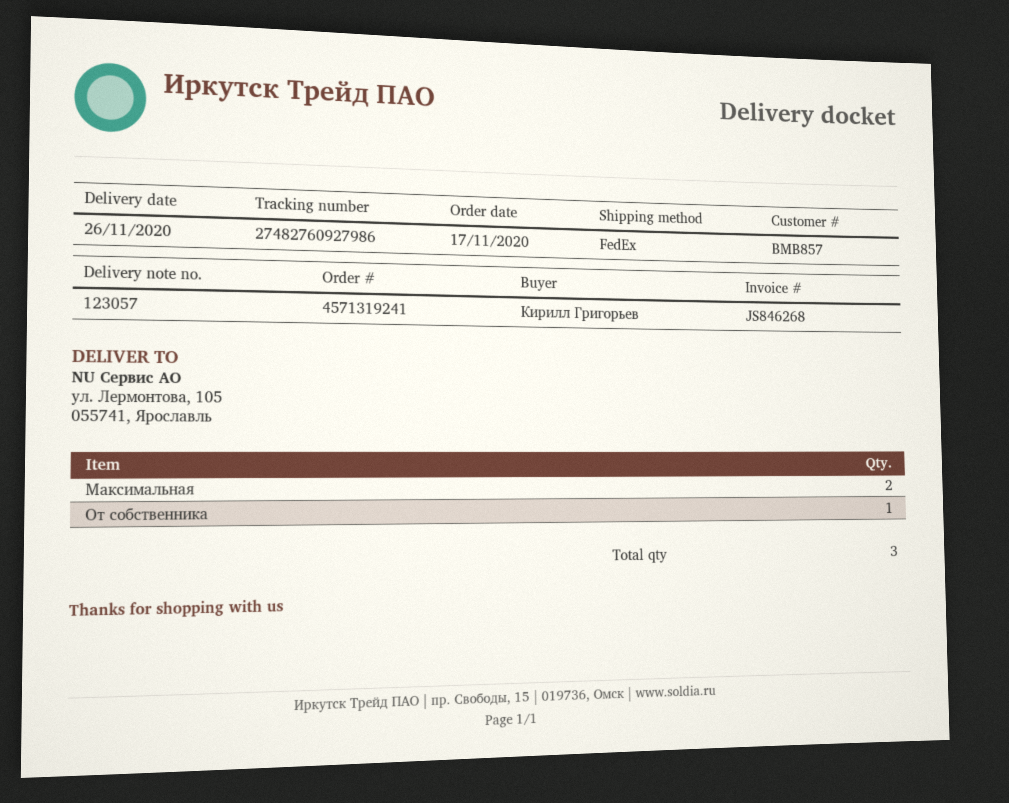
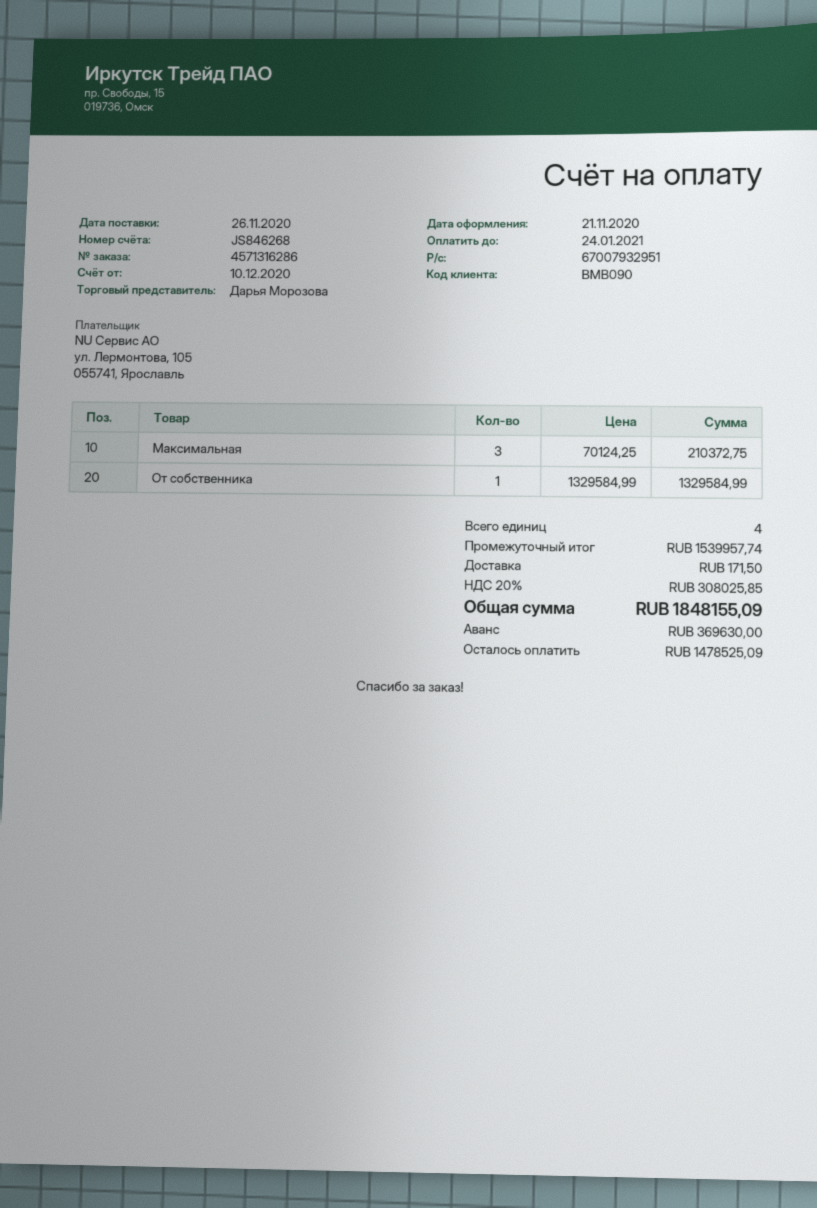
order number: 4571319241 -> 4571316286
order date: 2020-11-17 -> 2020-11-21
customer number: BMB857 -> BMB090
Максимальная: 2 -> 3
total quantity: 3 -> 4

